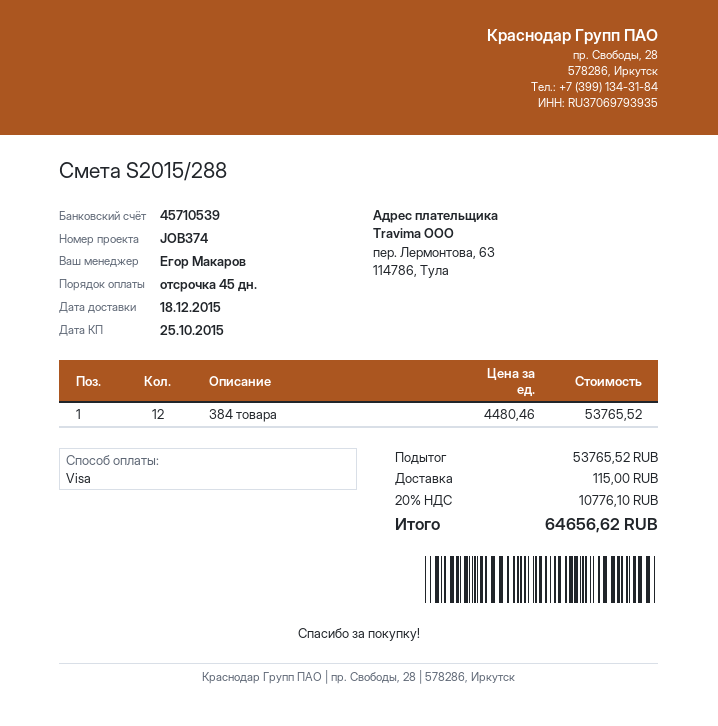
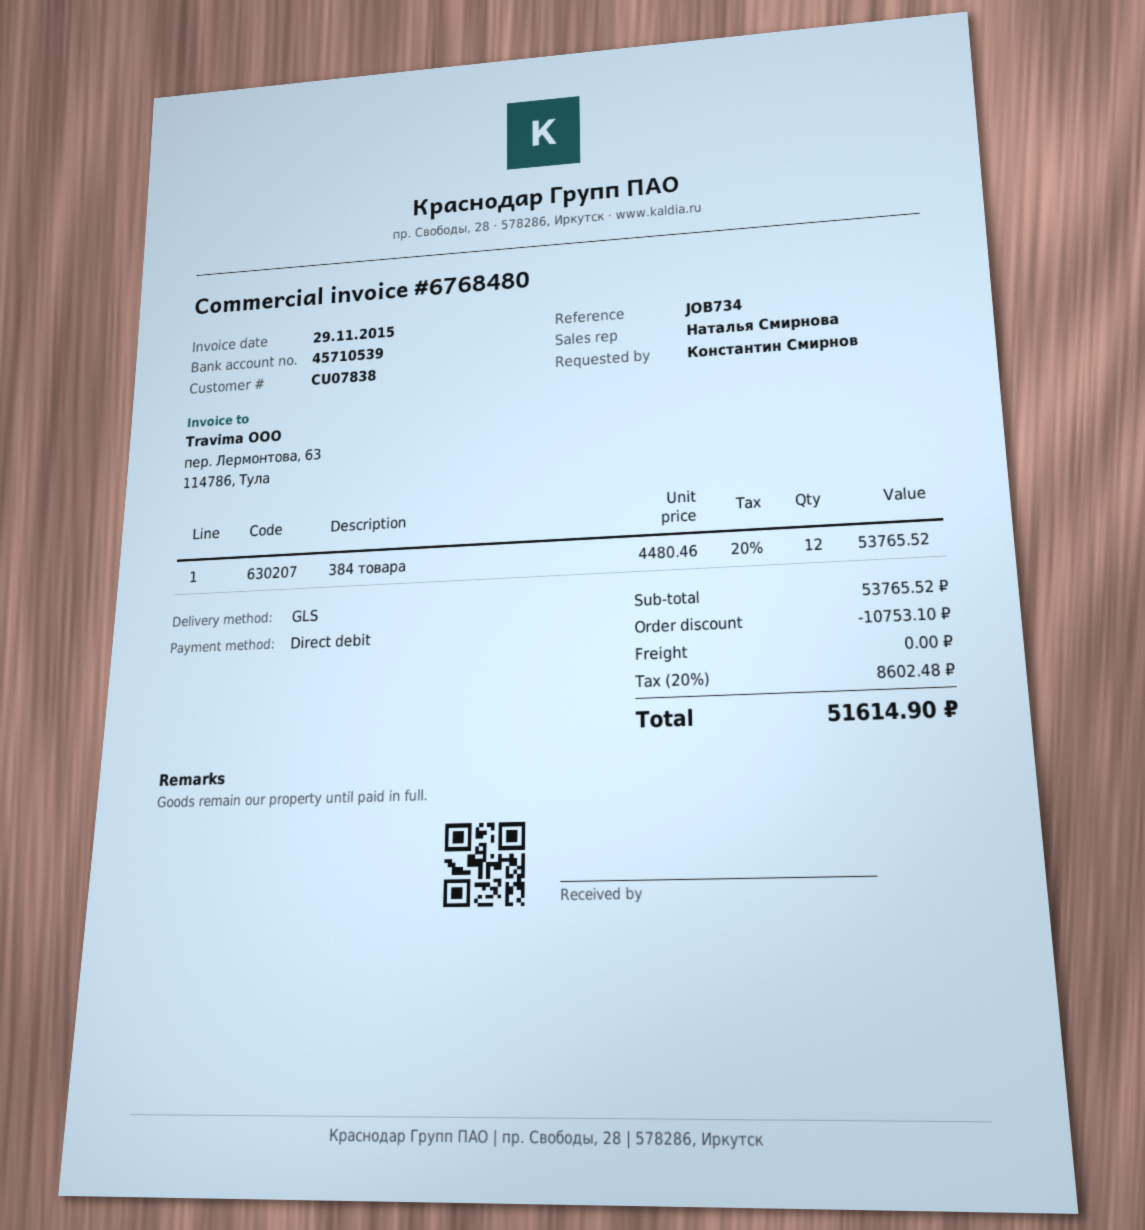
reference: JOB374 -> JOB734
sales rep: Егор Макаров -> Наталья Смирнова
payment method: Visa -> direct debit
discount: none -> 10753.10
shipping: 115.00 -> 0.00
tax: 20% = 10776.10 -> 20% = 8602.48
total: 64656.62 -> 51614.90

